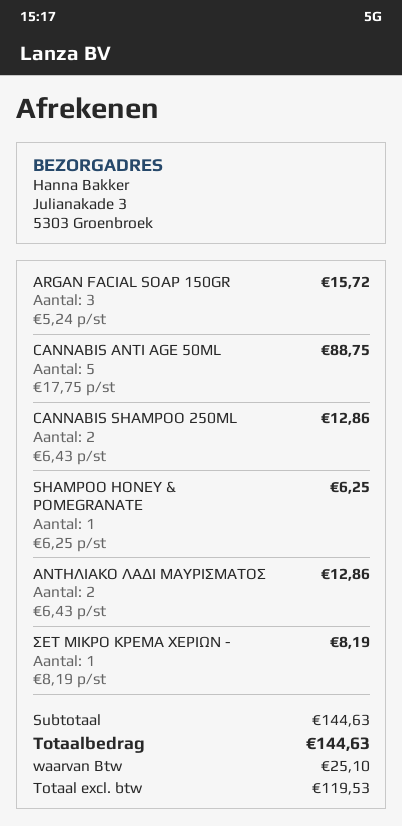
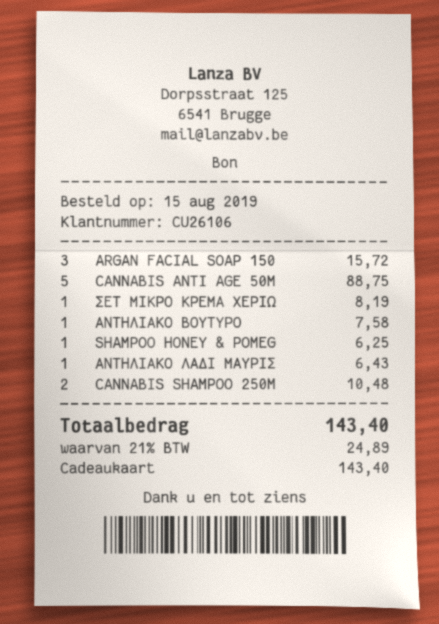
CANNABIS SHAMPOO 250ML: 2 for 12.86 -> 2 for 10.48
ΑΝΤHΛΙΑΚΟ ΛΑΔΙ ΜΑΥΡΙΣΜΑΤΟΣ: 2 for 12.86 -> 1 for 6.43
ΑΝΤHΛΙΑΚΟ ΒΟΥΤΥΡΟ: none -> 1 for 7.58
tax: 25.10 -> 24.89
total: 144.63 -> 143.40

